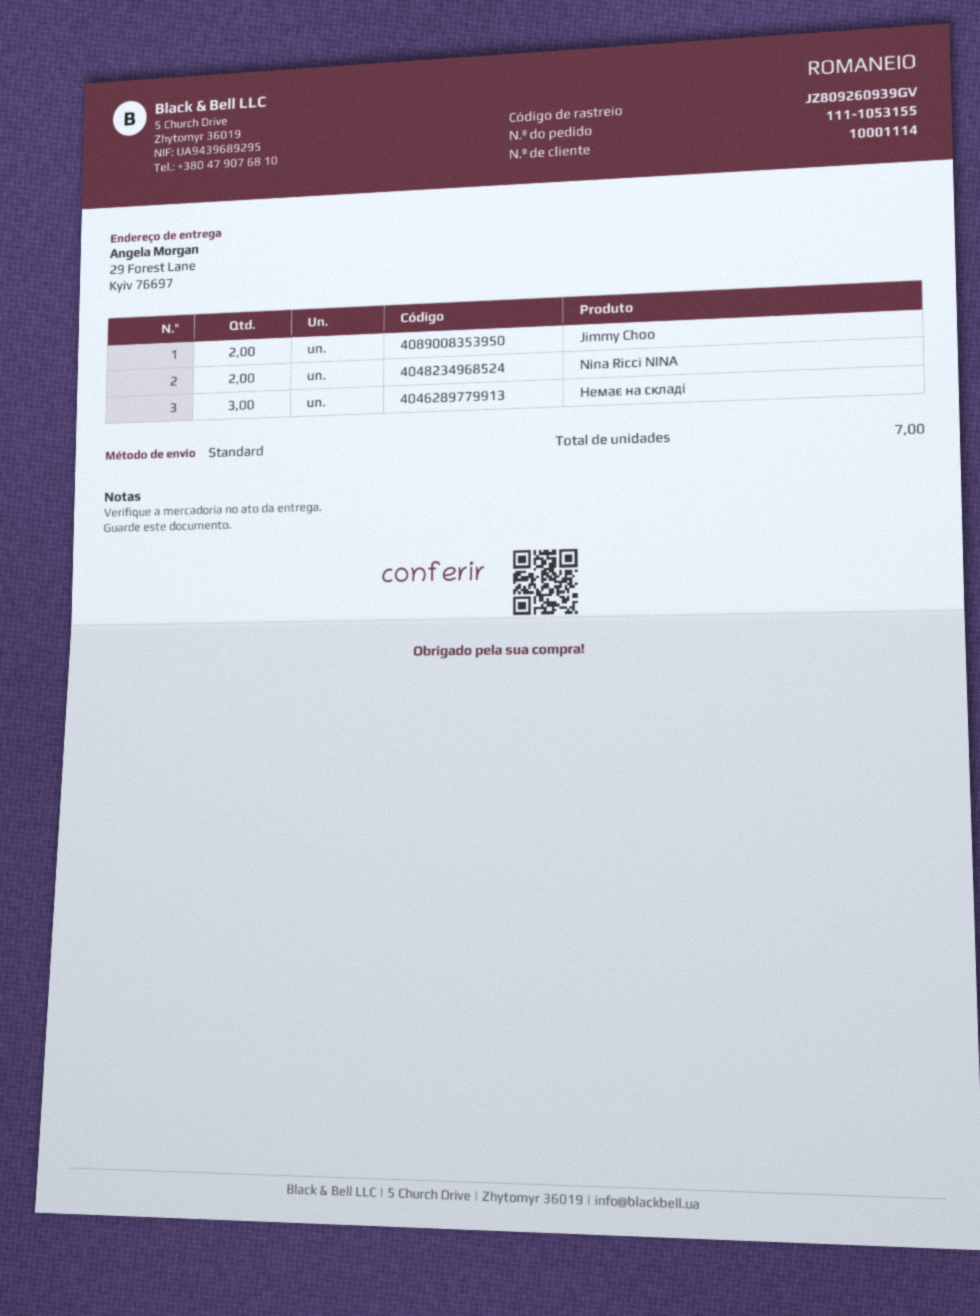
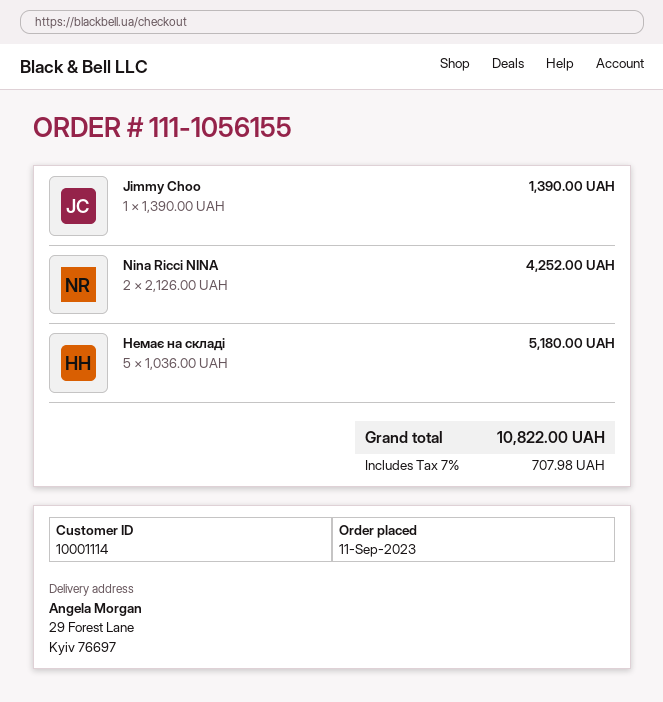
order number: 111-1053155 -> 111-1056155
Jimmy Choo: 2 -> 1
Немає на складі: 3 -> 5

